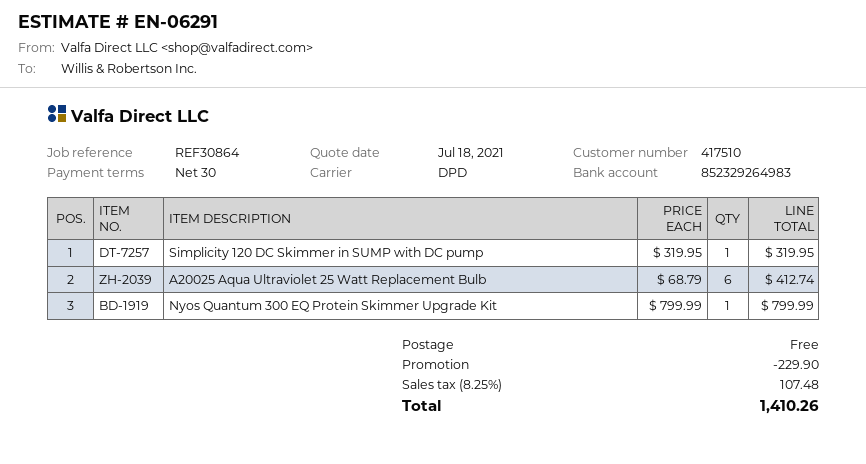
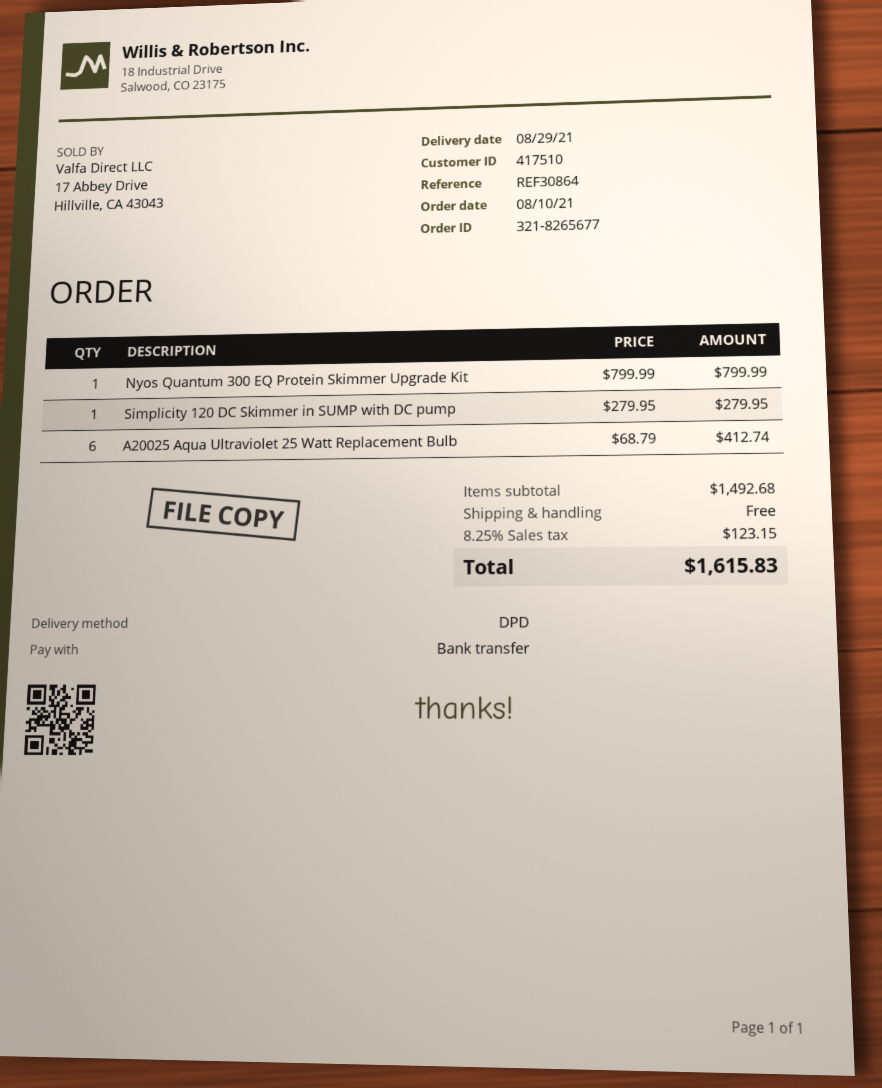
Simplicity 120 DC Skimmer in SUMP with DC pump: 1 x 319.95 = 319.95 -> 1 x 279.95 = 279.95
discount: 229.90 -> none
tax: 8.25% = 107.48 -> 8.25% = 123.15
total: 1410.26 -> 1615.83

